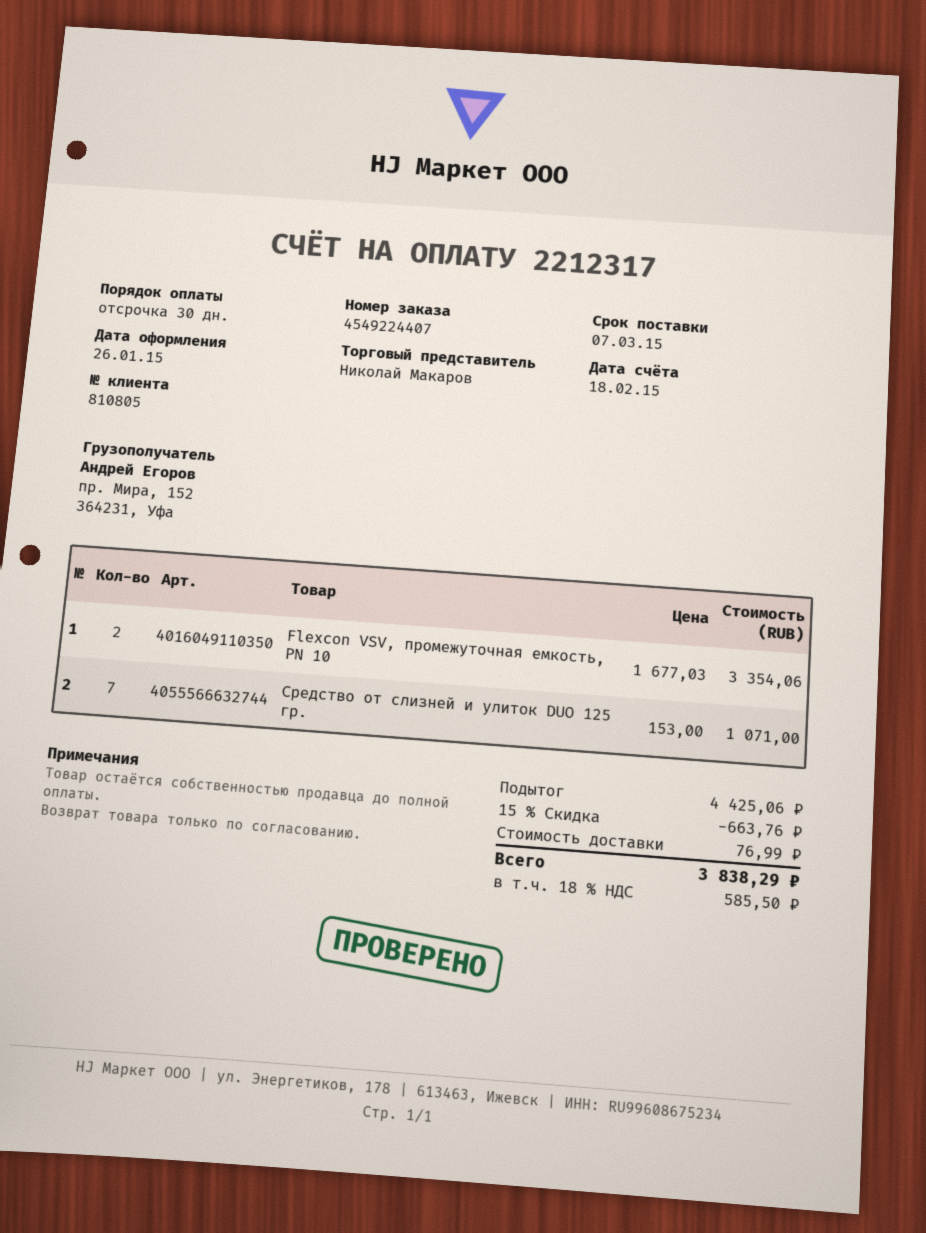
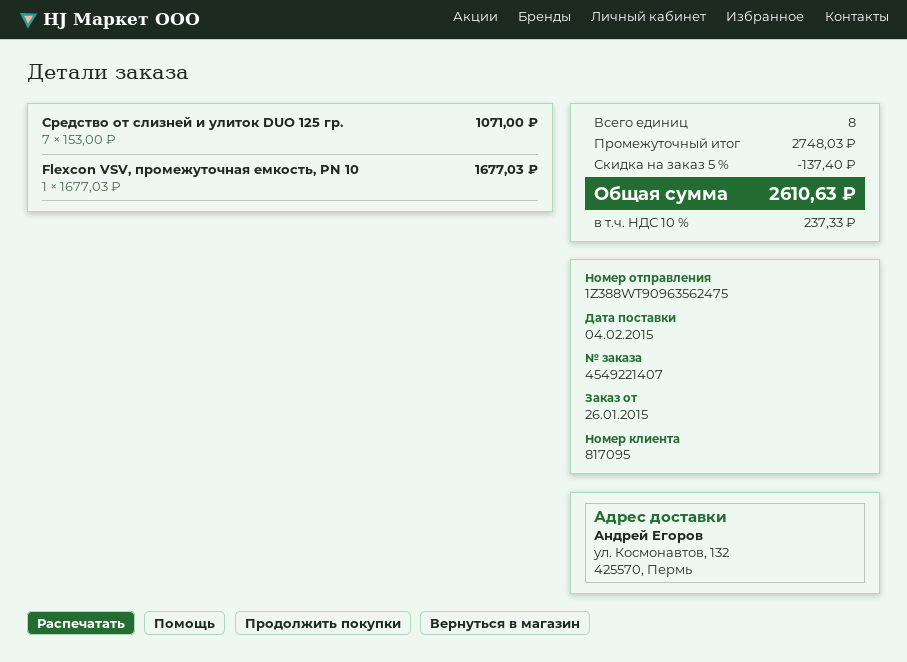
order number: 4549224407 -> 4549221407
delivery date: 2015-03-07 -> 2015-02-04
customer number: 810805 -> 817095
ship to: пр. Мира, 152, 364231, Уфа -> ул. Космонавтов, 132, 425570, Пермь
Flexcon VSV, промежуточная емкость, PN 10: 2 x 1677.03 = 3354.06 -> 1 x 1677.03 = 1677.03
subtotal: 4425.06 -> 2748.03
discount: 15% = 663.76 -> 5% = 137.40
shipping: 76.99 -> none
tax: 18% = 585.50 -> 10% = 237.33
total: 3838.29 -> 2610.63

